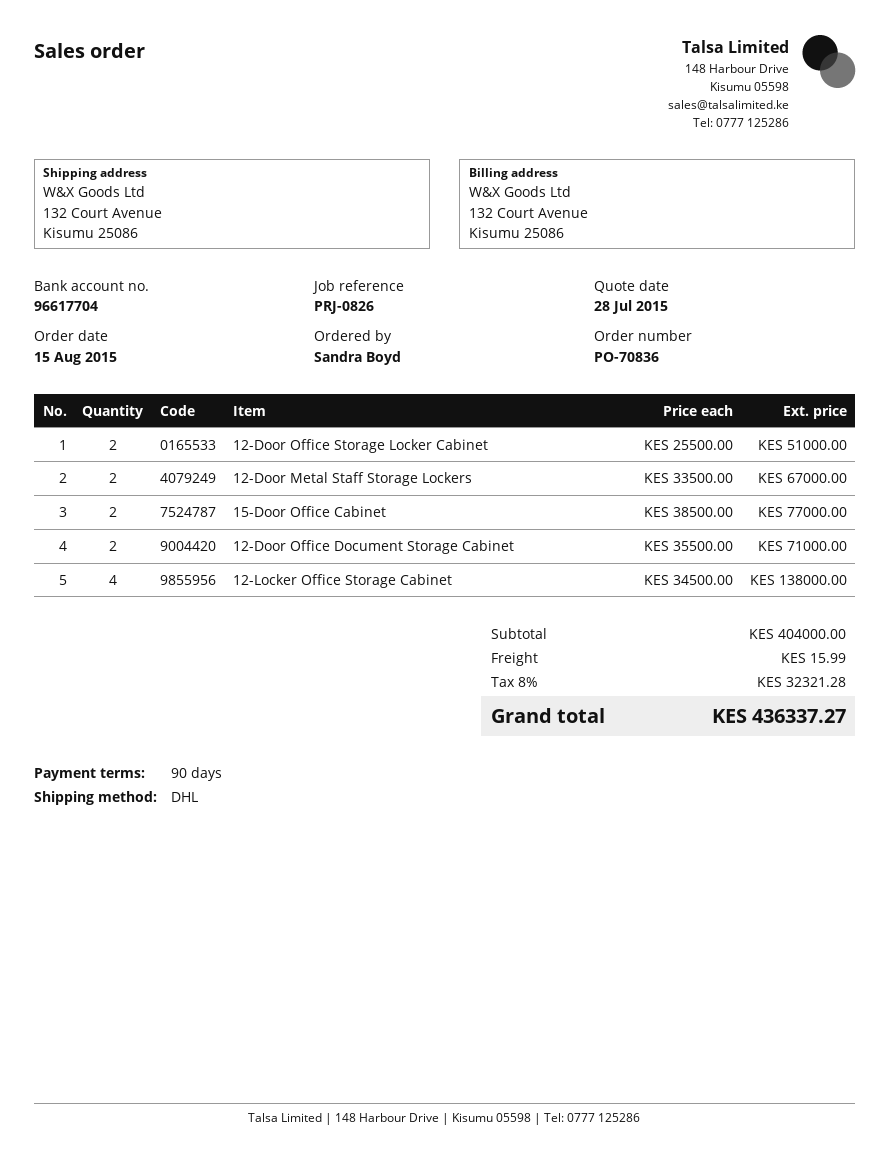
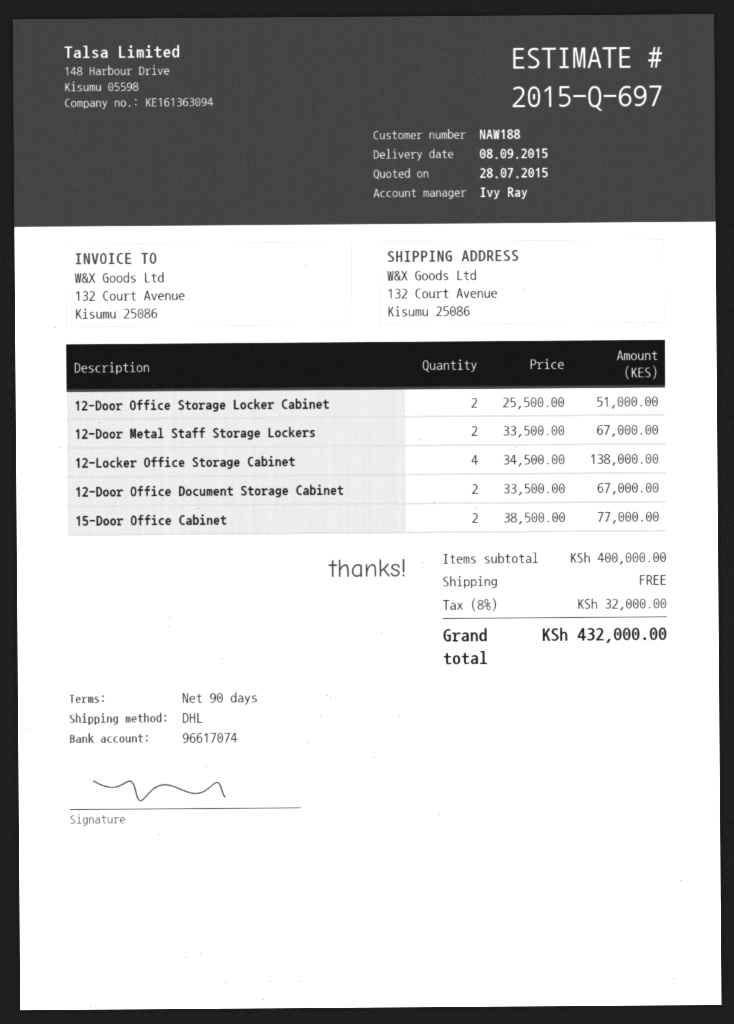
bank account: 96617704 -> 96617074
12-Door Office Document Storage Cabinet: 2 x 35500.00 = 71000.00 -> 2 x 33500.00 = 67000.00
subtotal: 404000.00 -> 400000.00
shipping: 15.99 -> 0.00
tax: 8% = 32321.28 -> 8% = 32000.00
total: 436337.27 -> 432000.00

